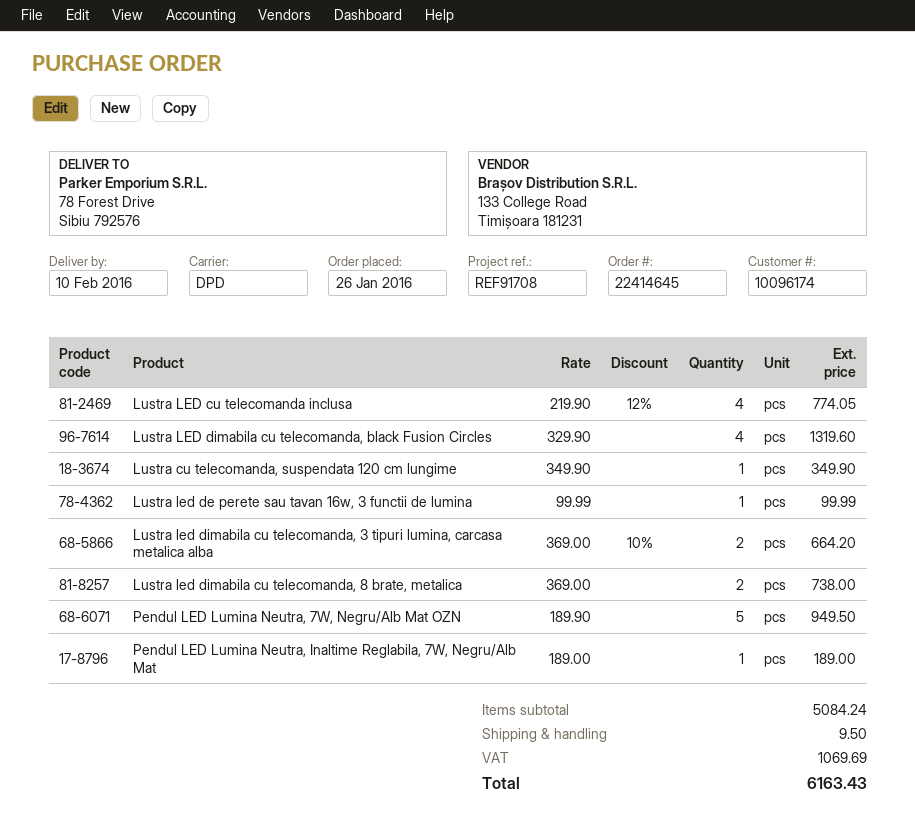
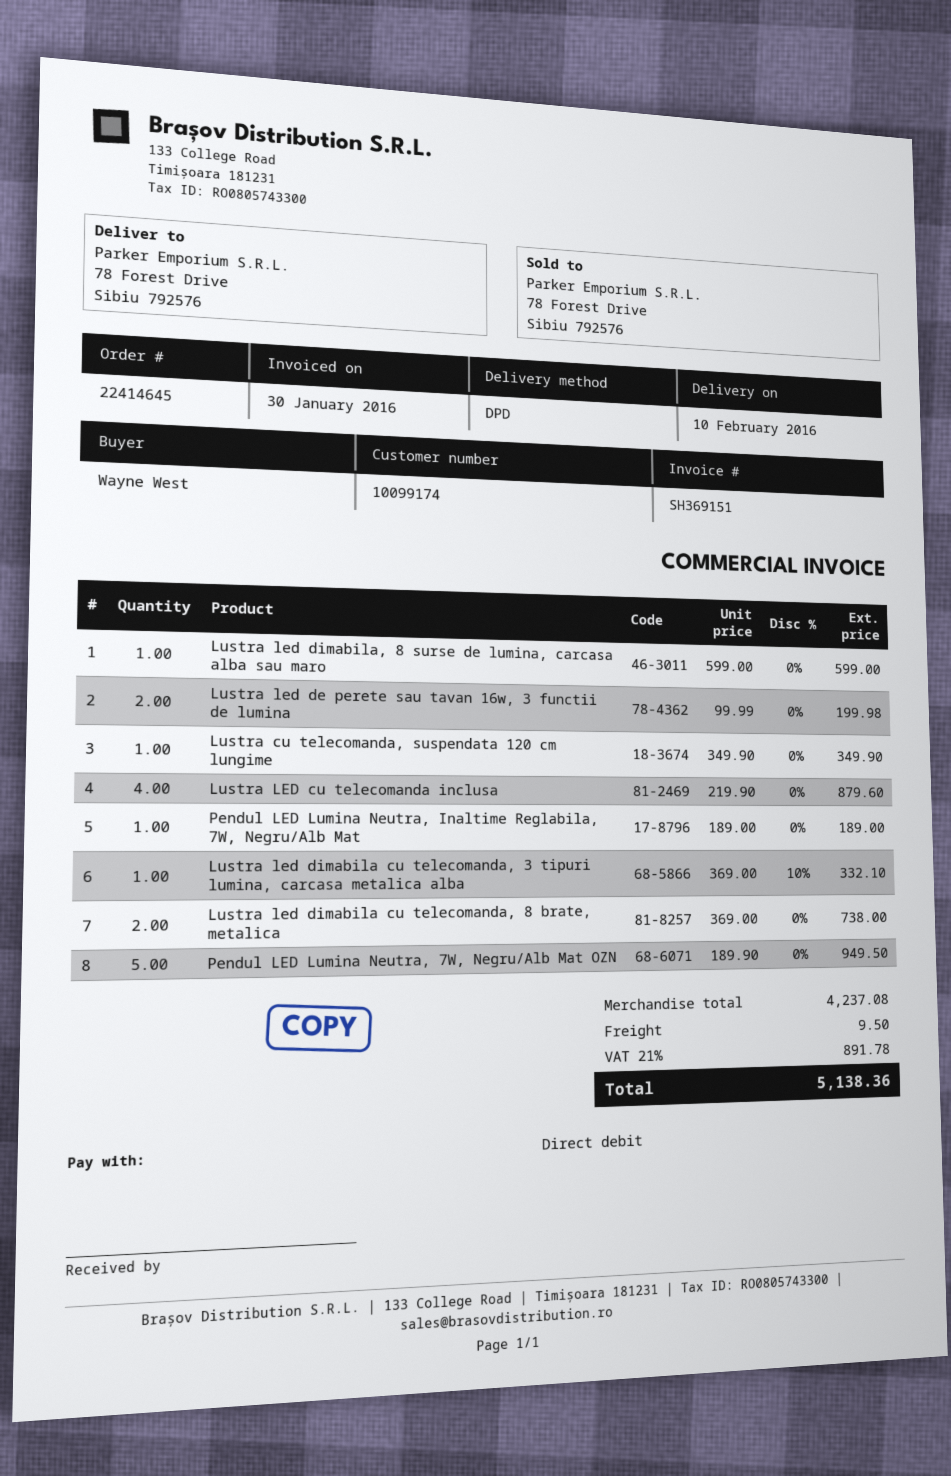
customer number: 10096174 -> 10099174
Lustra LED cu telecomanda inclusa: 4 x 219.90 - 12% = 774.05 -> 4 x 219.90 = 879.60
Lustra LED dimabila cu telecomanda, black Fusion Circles: 4 x 329.90 = 1319.60 -> none
Lustra led de perete sau tavan 16w, 3 functii de lumina: 1 x 99.99 = 99.99 -> 2 x 99.99 = 199.98
Lustra led dimabila cu telecomanda, 3 tipuri lumina, carcasa metalica alba: 2 x 369.00 - 10% = 664.20 -> 1 x 369.00 - 10% = 332.10
Lustra led dimabila, 8 surse de lumina, carcasa alba sau maro: none -> 1 x 599.00 = 599.00
subtotal: 5084.24 -> 4237.08
tax: 1069.69 -> 891.78
total: 6163.43 -> 5138.36

